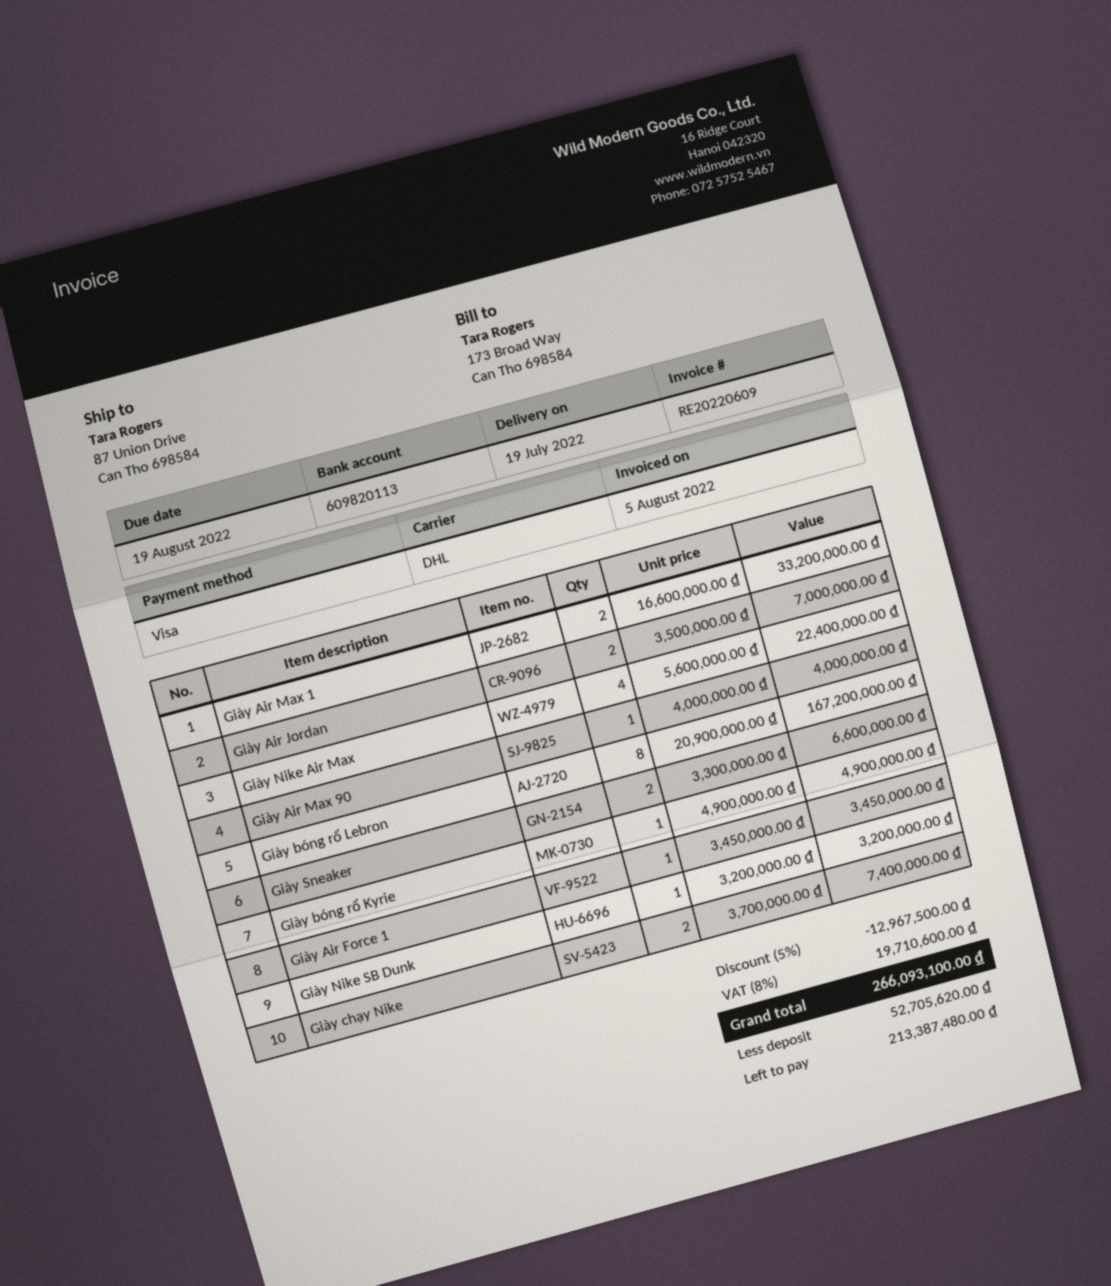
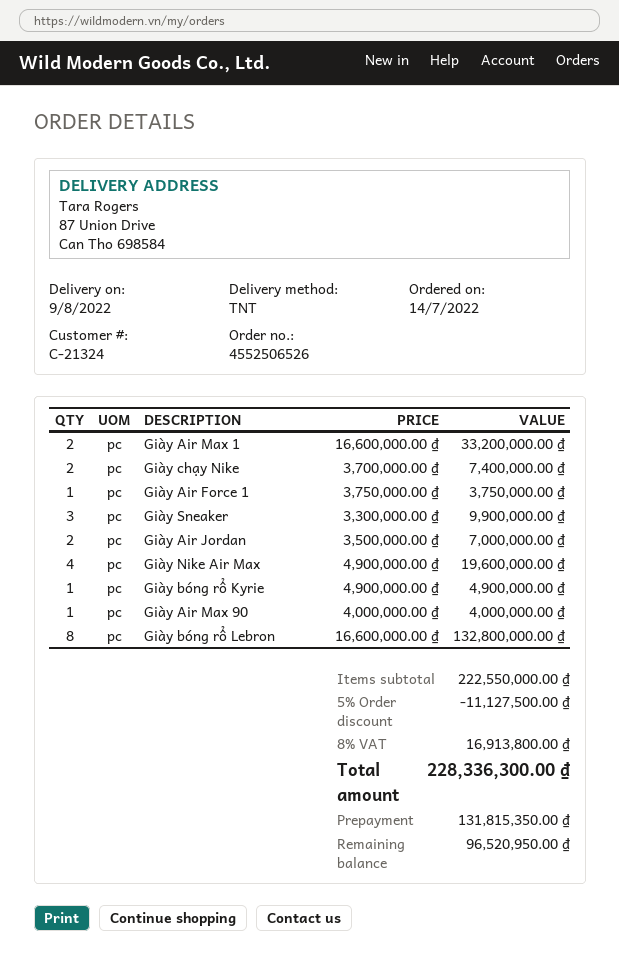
delivery date: 2022-07-19 -> 2022-08-09
shipping method: DHL -> TNT
Giày Nike Air Max: 4 x 5600000.00 = 22400000.00 -> 4 x 4900000.00 = 19600000.00
Giày bóng rổ Lebron: 8 x 20900000.00 = 167200000.00 -> 8 x 16600000.00 = 132800000.00
Giày Sneaker: 2 x 3300000.00 = 6600000.00 -> 3 x 3300000.00 = 9900000.00
Giày Air Force 1: 1 x 3450000.00 = 3450000.00 -> 1 x 3750000.00 = 3750000.00
Giày Nike SB Dunk: 1 x 3200000.00 = 3200000.00 -> none
discount: 5% = 12967500.00 -> 5% = 11127500.00
tax: 8% = 19710600.00 -> 8% = 16913800.00
total: 266093100.00 -> 228336300.00
deposit: 52705620.00 -> 131815350.00
balance: 213387480.00 -> 96520950.00

